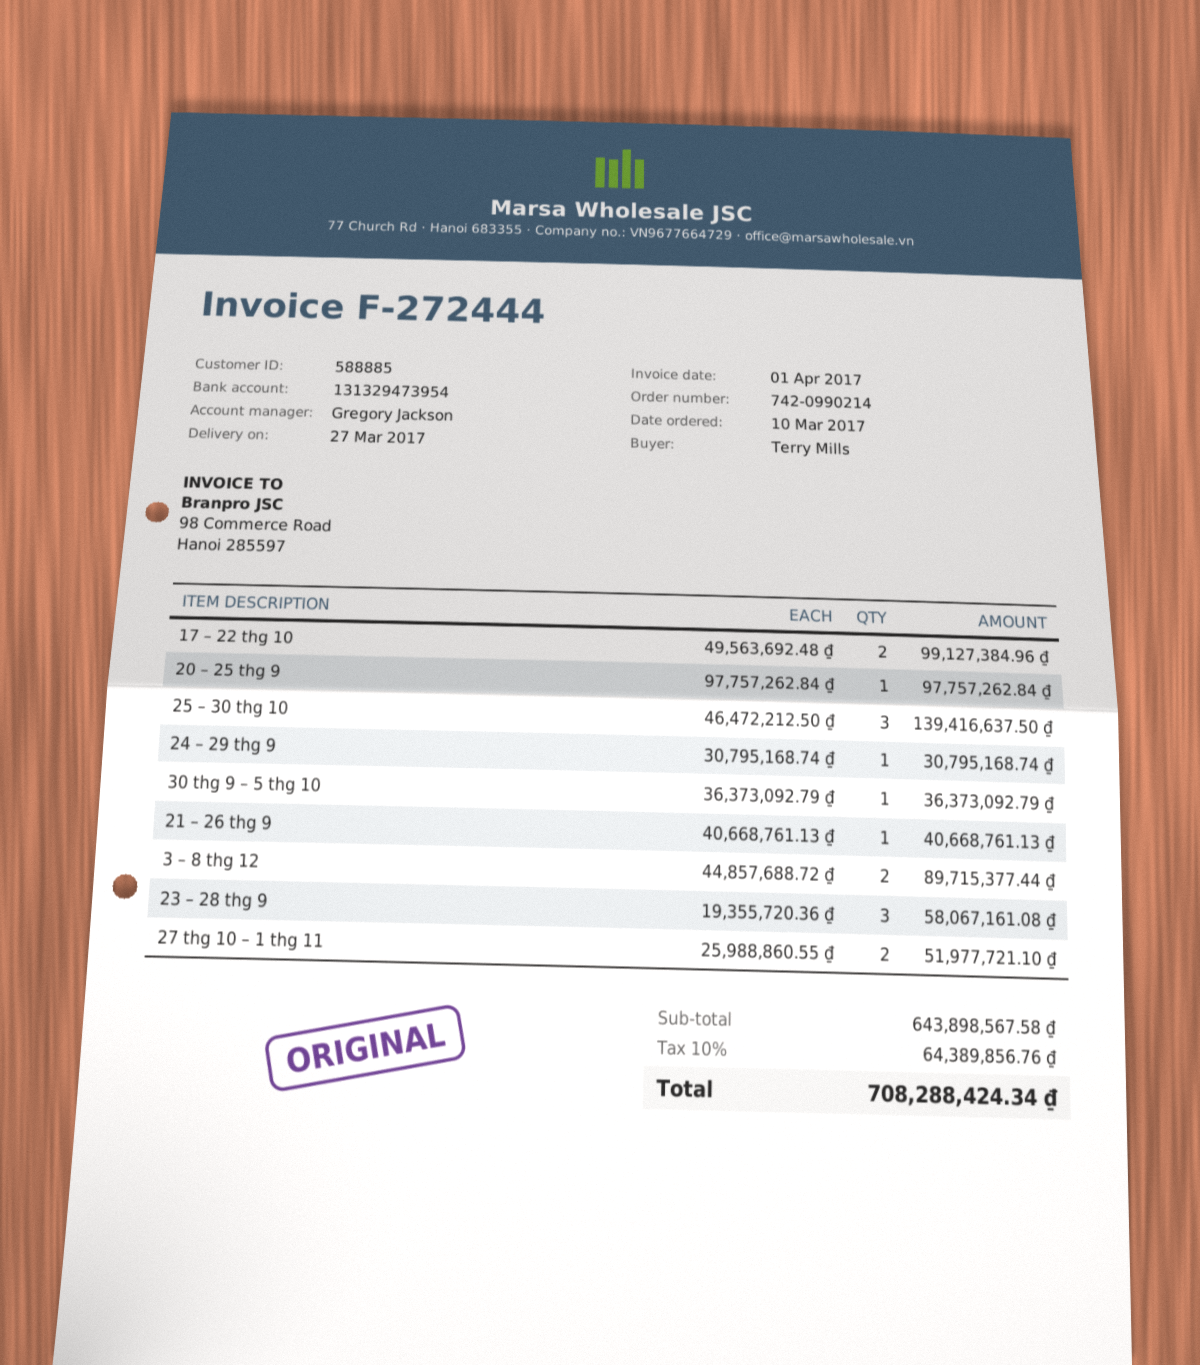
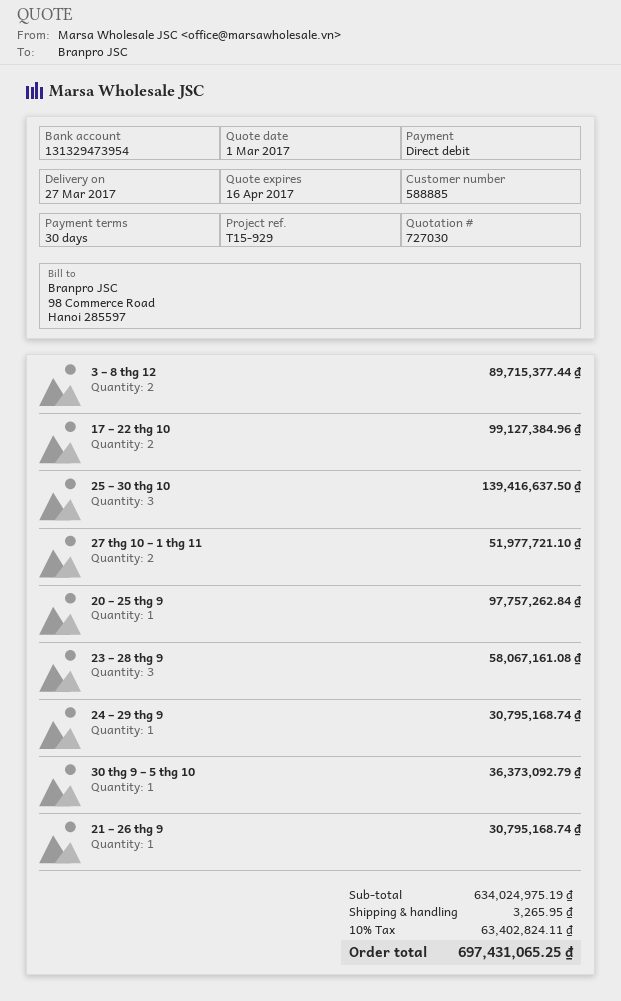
21 – 26 thg 9: 1 for 40668761.13 -> 1 for 30795168.74
subtotal: 643898567.58 -> 634024975.19
shipping: none -> 3265.95
tax: 10% = 64389856.76 -> 10% = 63402824.11
total: 708288424.34 -> 697431065.25

